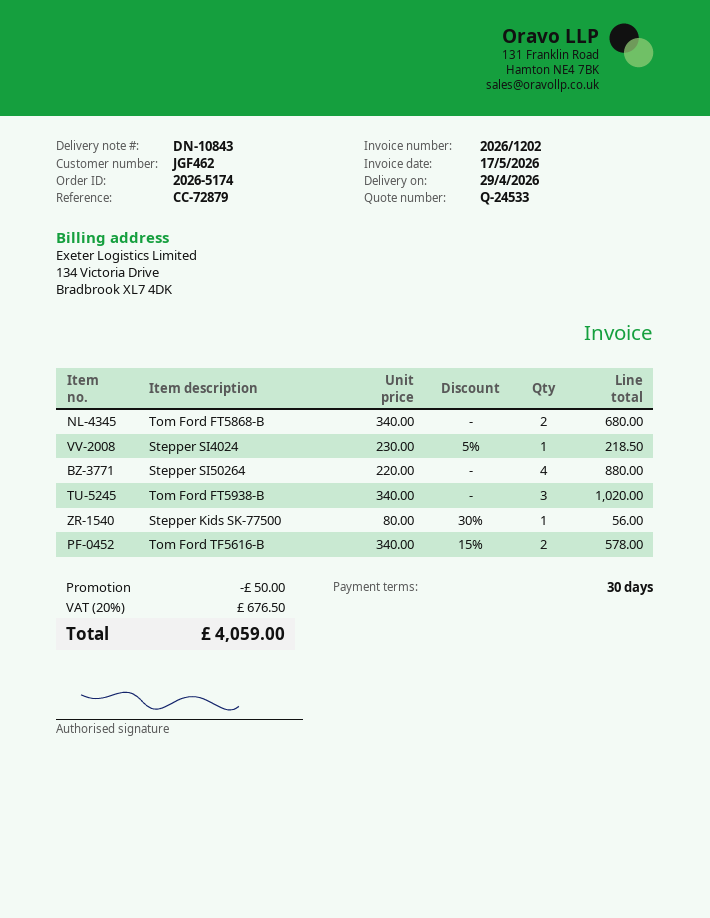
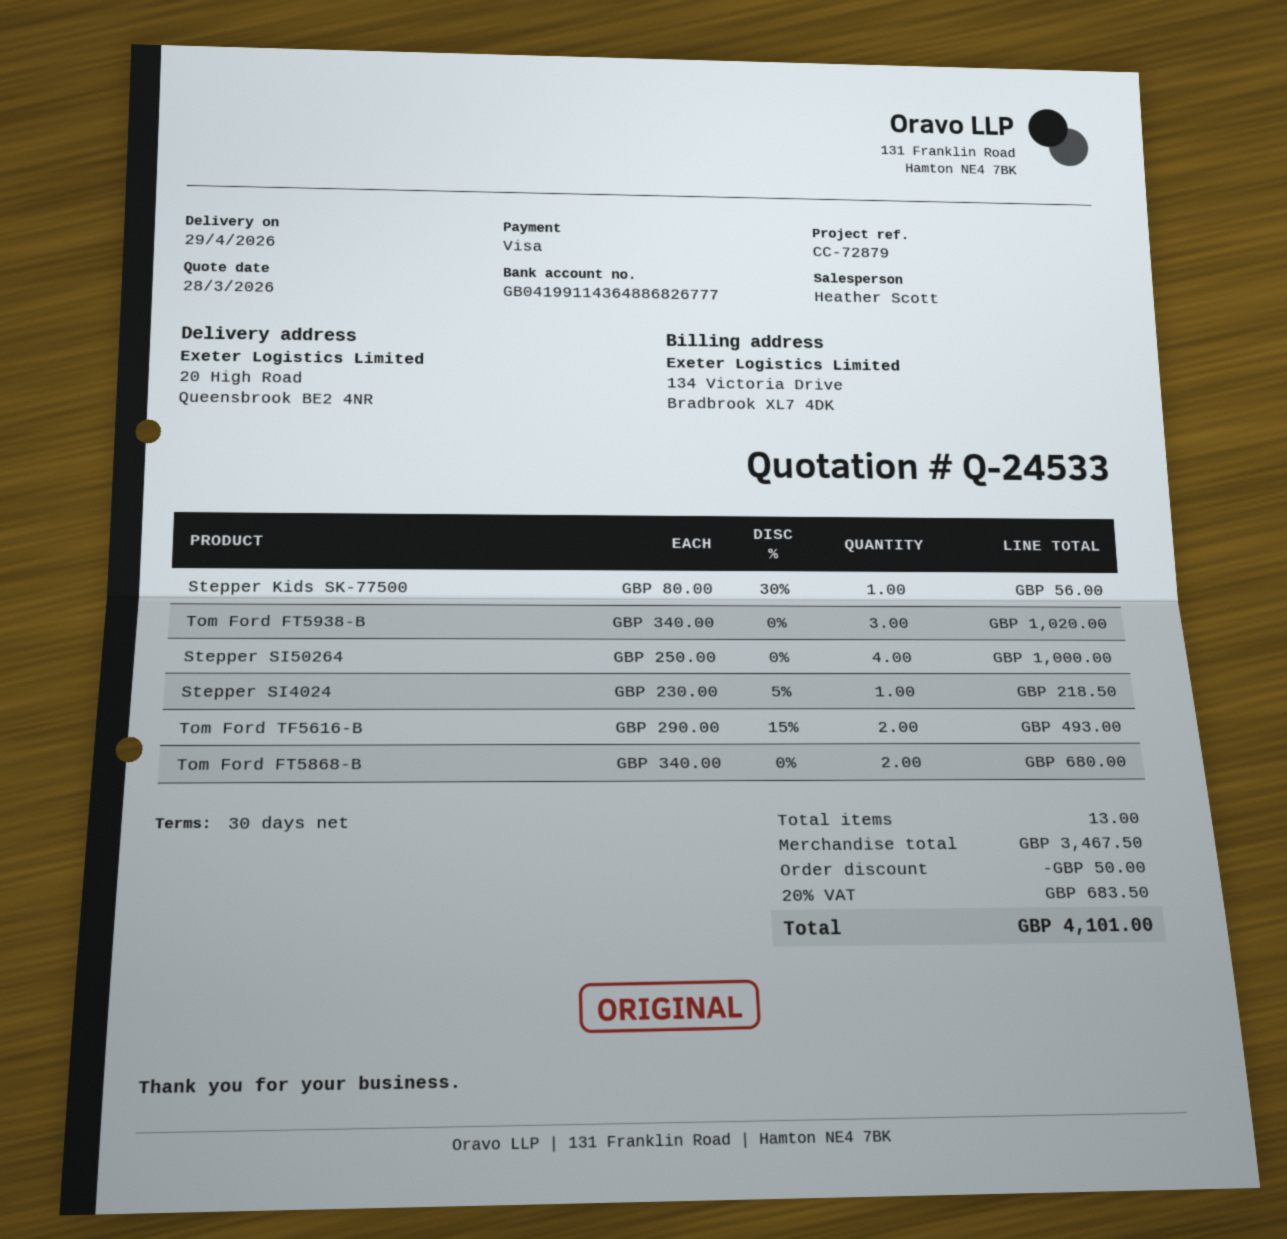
Stepper SI50264: 4 x 220.00 = 880.00 -> 4 x 250.00 = 1000.00
Tom Ford TF5616-B: 2 x 340.00 - 15% = 578.00 -> 2 x 290.00 - 15% = 493.00
tax: 20% = 676.50 -> 20% = 683.50
total: 4059.00 -> 4101.00

